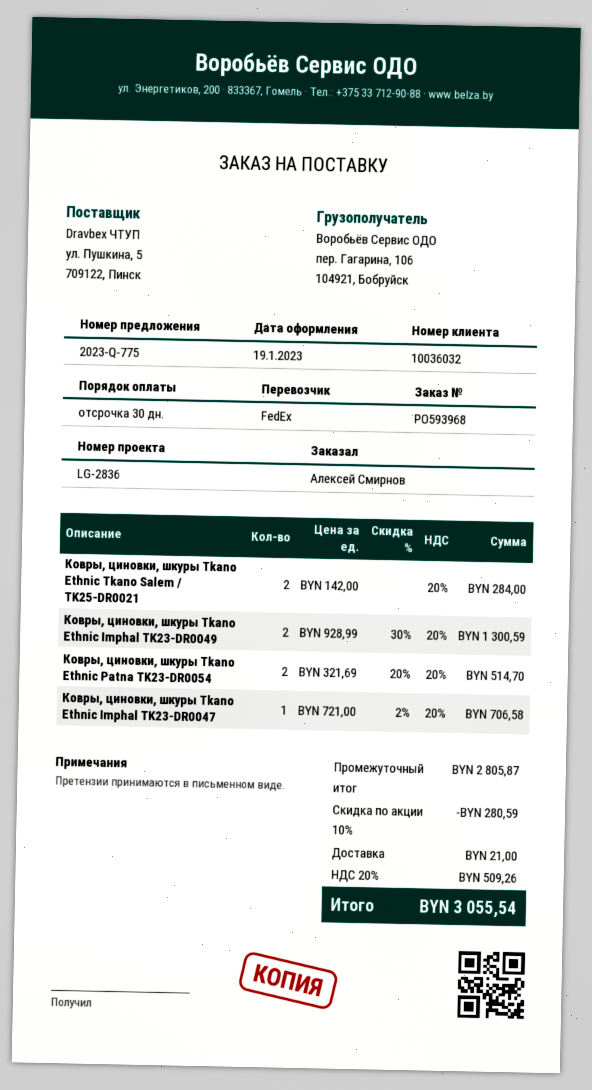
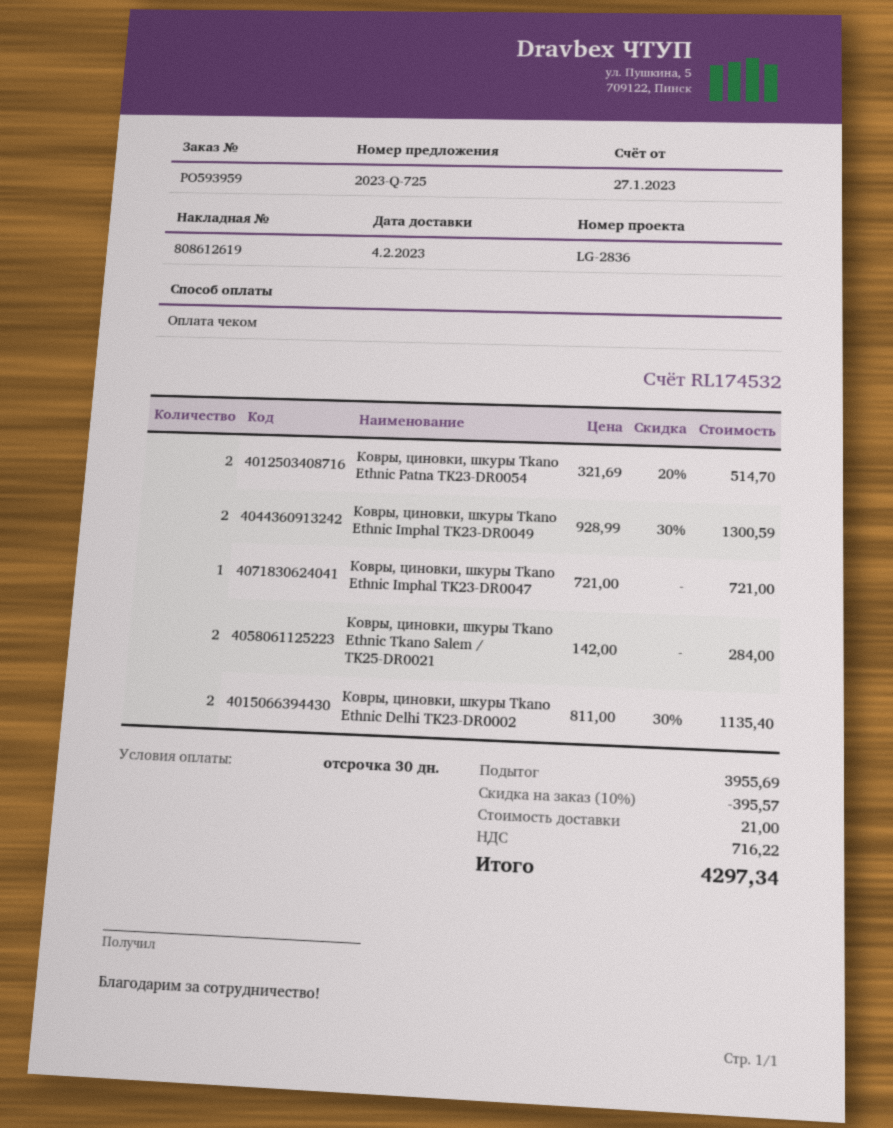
quote number: 2023-Q-775 -> 2023-Q-725
order number: PO593968 -> PO593959
Ковры, циновки, шкуры Tkano Ethnic Imphal TK23-DR0047: 1 x 721.00 - 2% = 706.58 -> 1 x 721.00 = 721.00
Ковры, циновки, шкуры Tkano Ethnic Delhi TK23-DR0002: none -> 2 x 811.00 - 30% = 1135.40
subtotal: 2805.87 -> 3955.69
discount: 10% = 280.59 -> 10% = 395.57
tax: 509.26 -> 716.22
total: 3055.54 -> 4297.34

